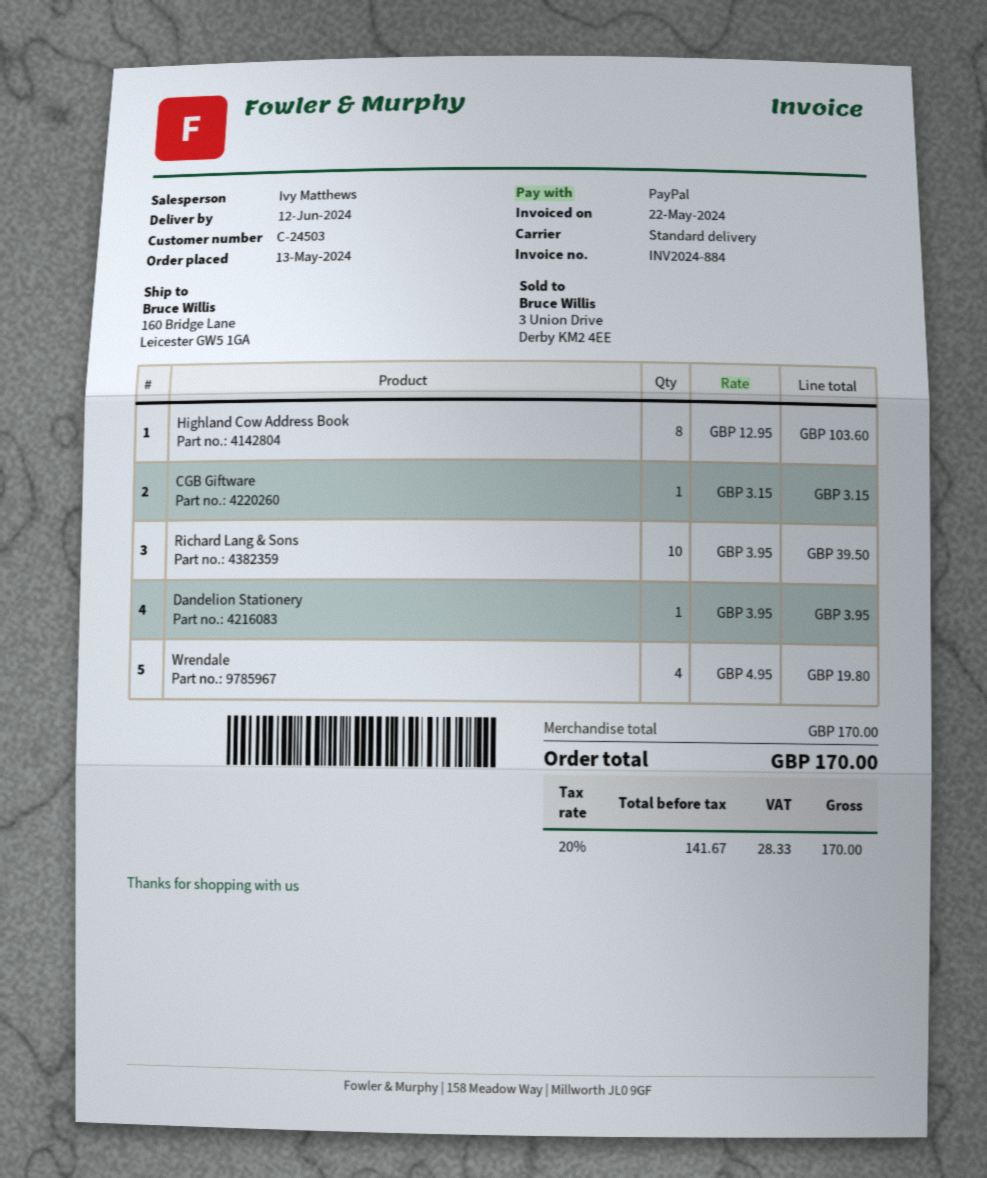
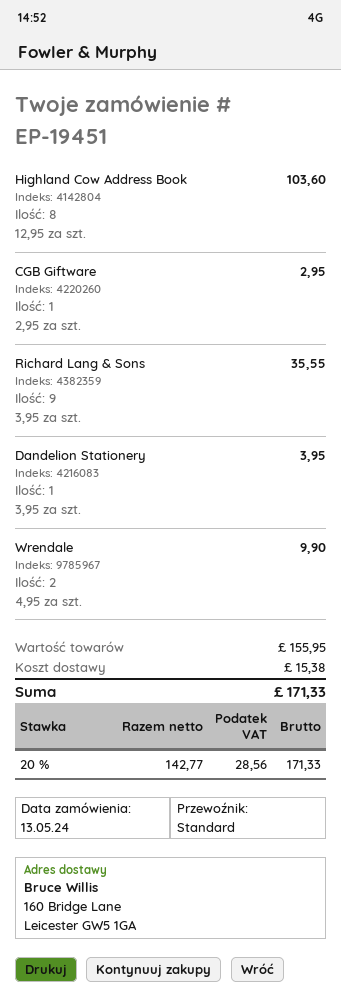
CGB Giftware: 1 x 3.15 = 3.15 -> 1 x 2.95 = 2.95
Richard Lang & Sons: 10 x 3.95 = 39.50 -> 9 x 3.95 = 35.55
Wrendale: 4 x 4.95 = 19.80 -> 2 x 4.95 = 9.90
subtotal: 170.00 -> 155.95
shipping: none -> 15.38
net: 141.67 -> 142.77
tax: 20% = 28.33 -> 20% = 28.56
total: 170.00 -> 171.33

